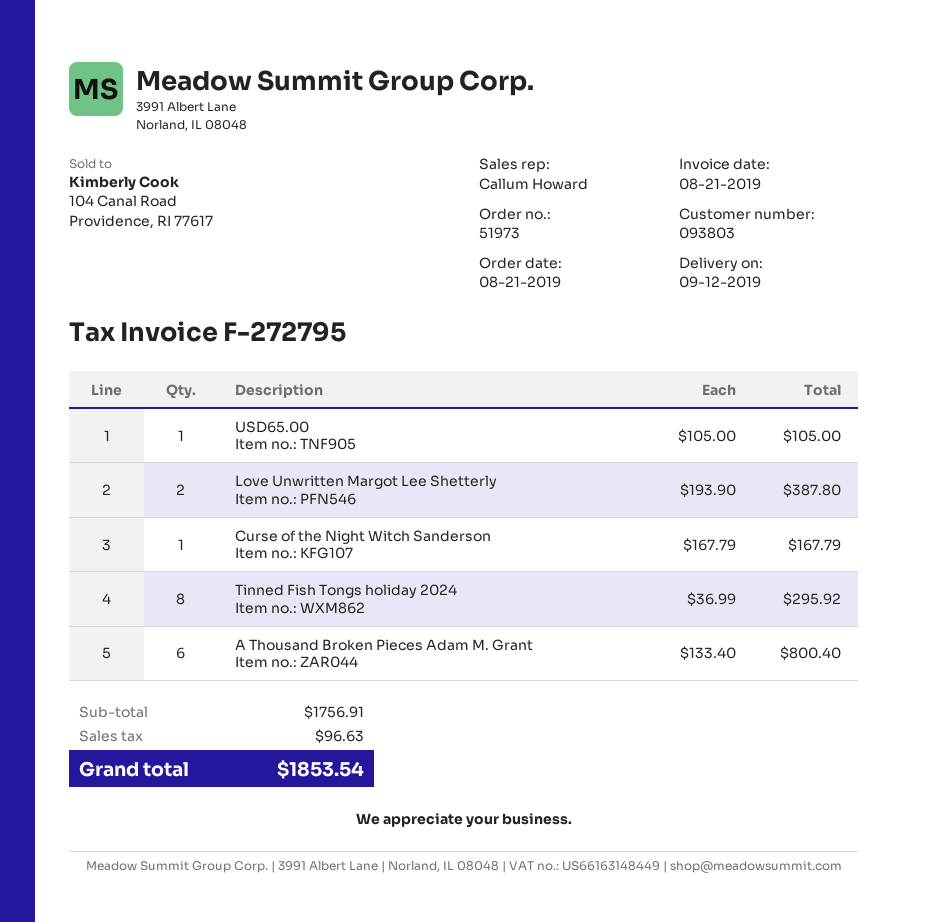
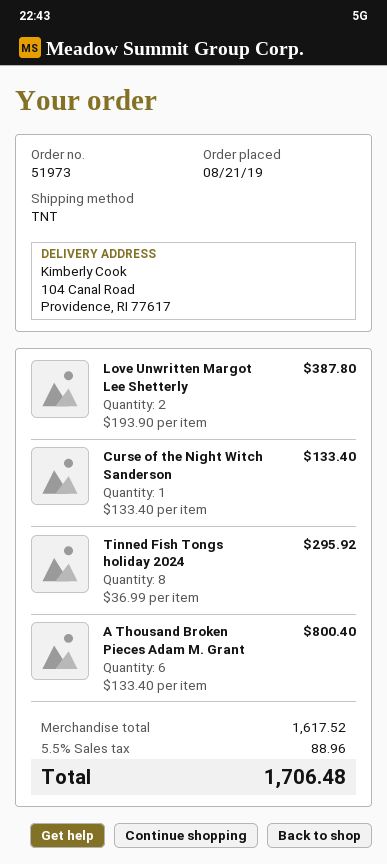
USD65.00: 1 x 105.00 = 105.00 -> none
Curse of the Night Witch Sanderson: 1 x 167.79 = 167.79 -> 1 x 133.40 = 133.40
subtotal: 1756.91 -> 1617.52
tax: 96.63 -> 88.96
total: 1853.54 -> 1706.48

